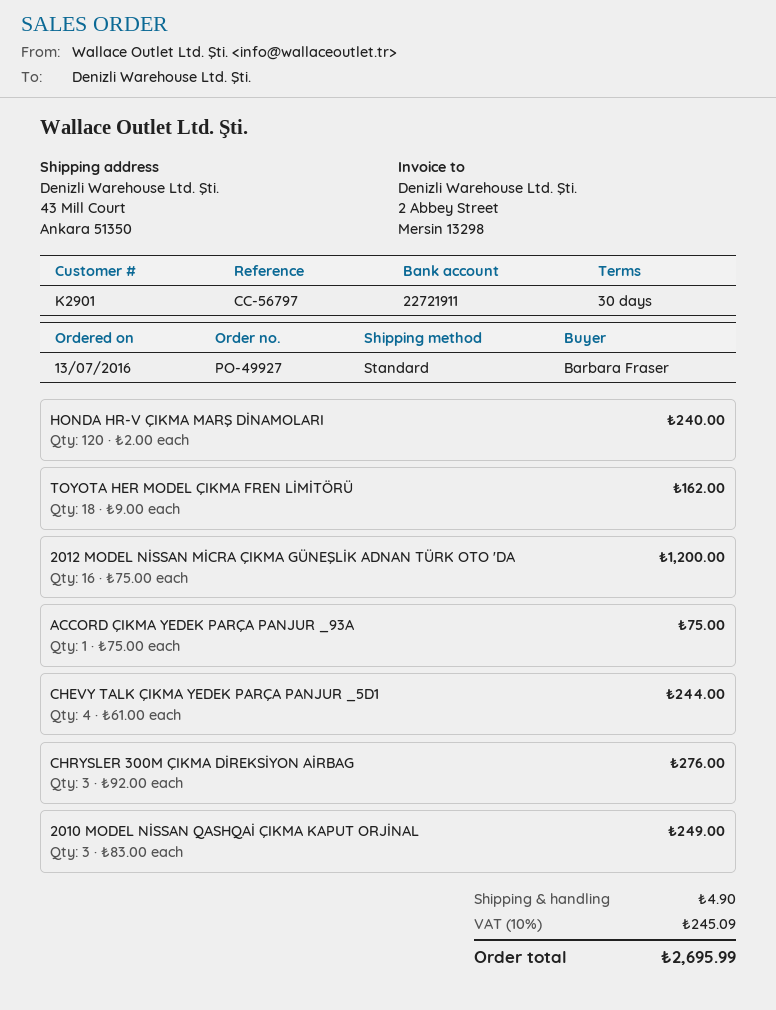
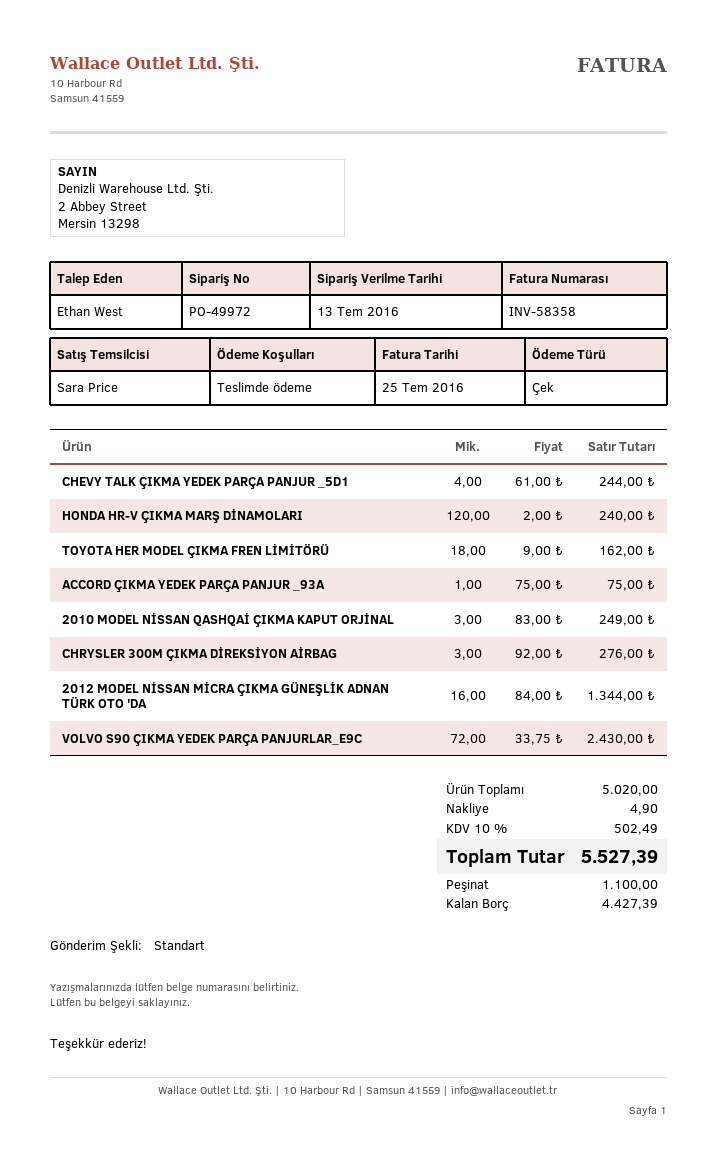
order number: PO-49927 -> PO-49972
payment terms: 30 days -> on receipt
ordered by: Barbara Fraser -> Ethan West
2012 MODEL NİSSAN MİCRA ÇIKMA GÜNEŞLİK ADNAN TÜRK OTO 'DA: 16 x 75.00 = 1200.00 -> 16 x 84.00 = 1344.00
VOLVO S90 ÇIKMA YEDEK PARÇA PANJURLAR_E9C: none -> 72 x 33.75 = 2430.00
tax: 10% = 245.09 -> 10% = 502.49
total: 2695.99 -> 5527.39

